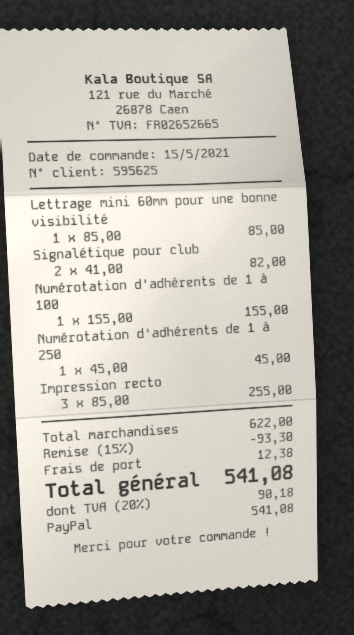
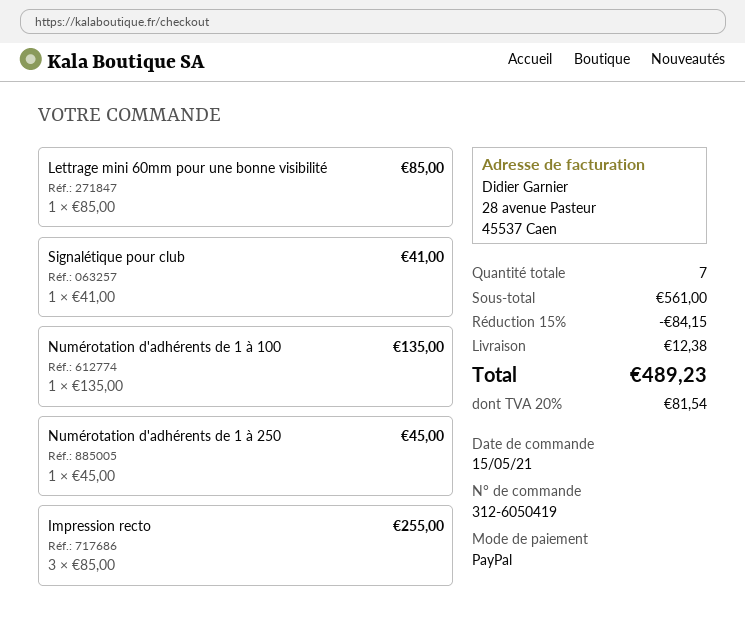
Signalétique pour club: 2 x 41.00 = 82.00 -> 1 x 41.00 = 41.00
Numérotation d'adhérents de 1 à 100: 1 x 155.00 = 155.00 -> 1 x 135.00 = 135.00
subtotal: 622.00 -> 561.00
discount: 15% = 93.30 -> 15% = 84.15
tax: 20% = 90.18 -> 20% = 81.54
total: 541.08 -> 489.23

